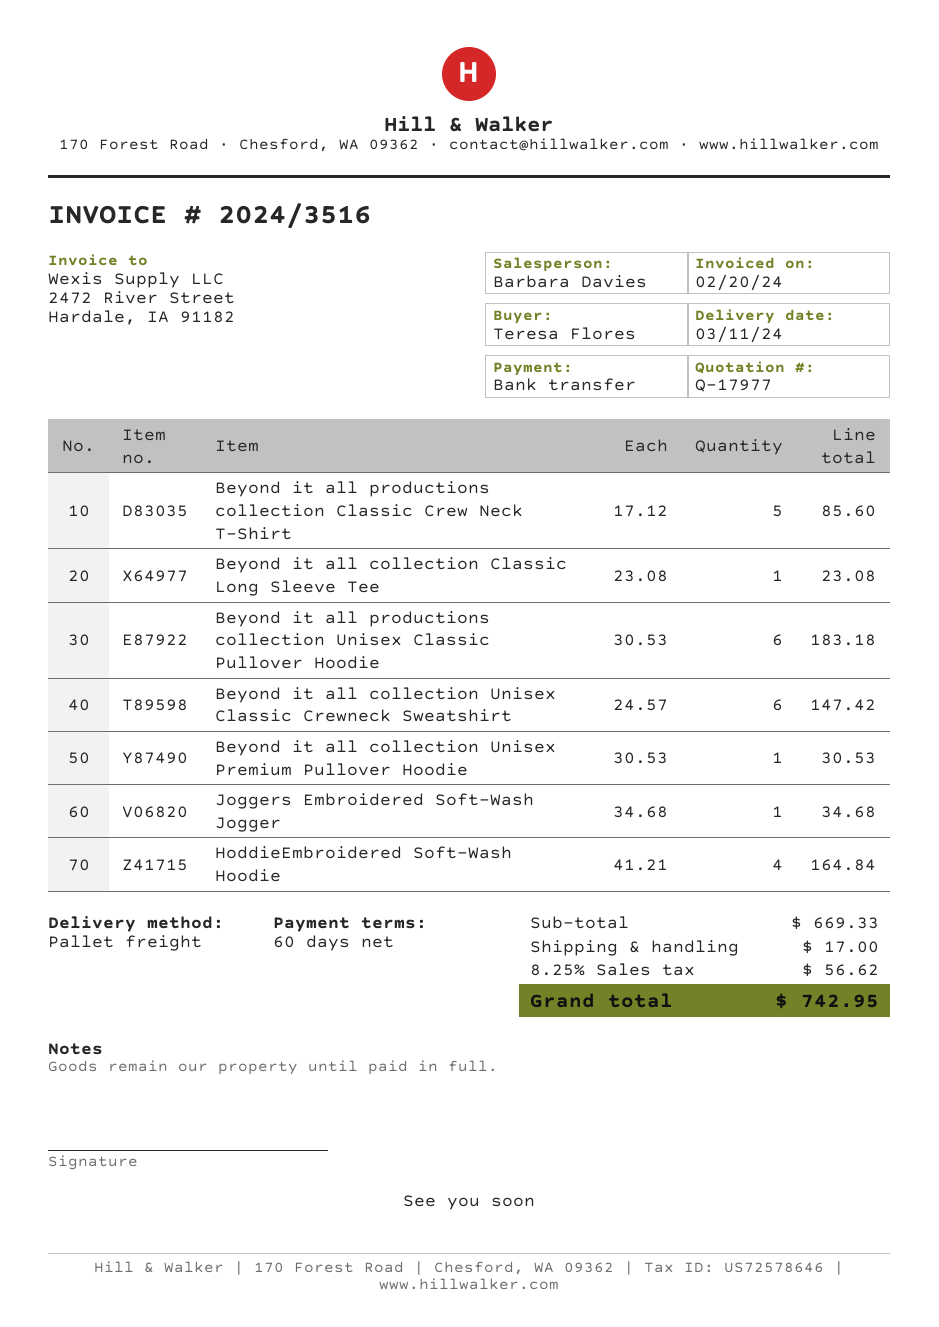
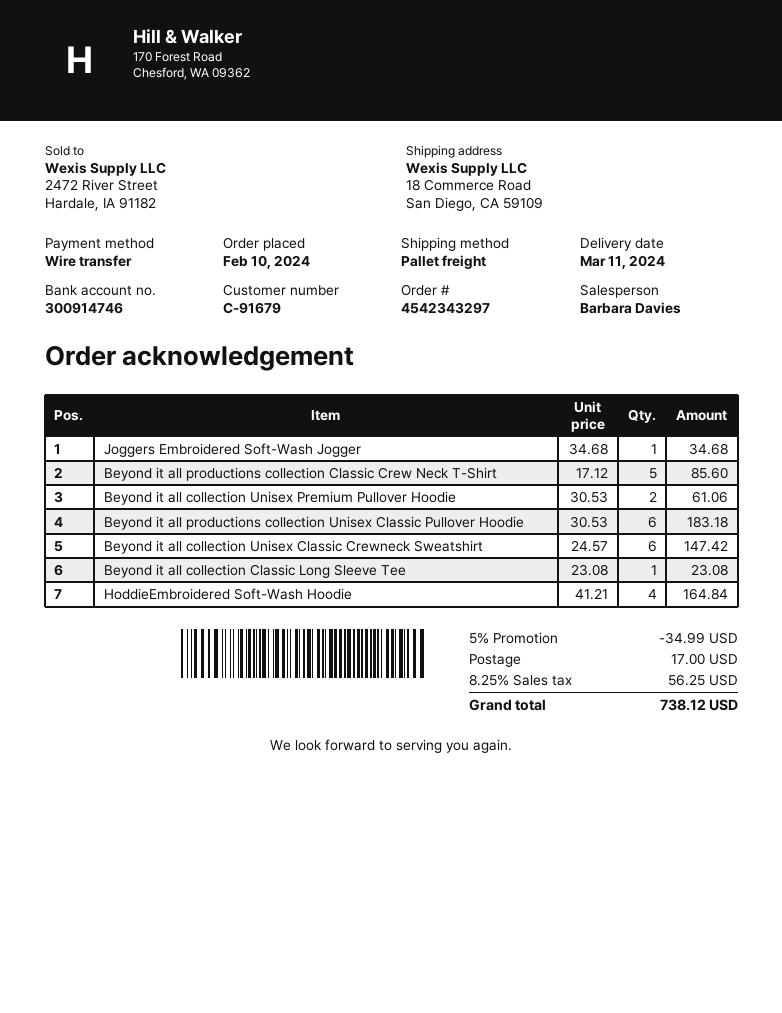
Beyond it all collection Unisex Premium Pullover Hoodie: 1 x 30.53 = 30.53 -> 2 x 30.53 = 61.06
discount: none -> 5% = 34.99
tax: 8.25% = 56.62 -> 8.25% = 56.25
total: 742.95 -> 738.12

